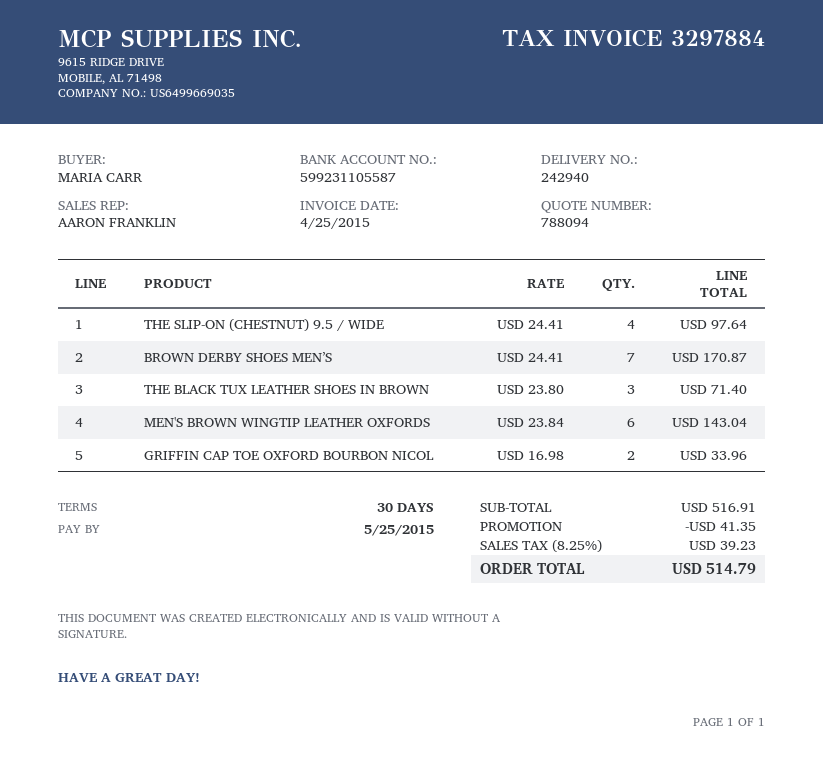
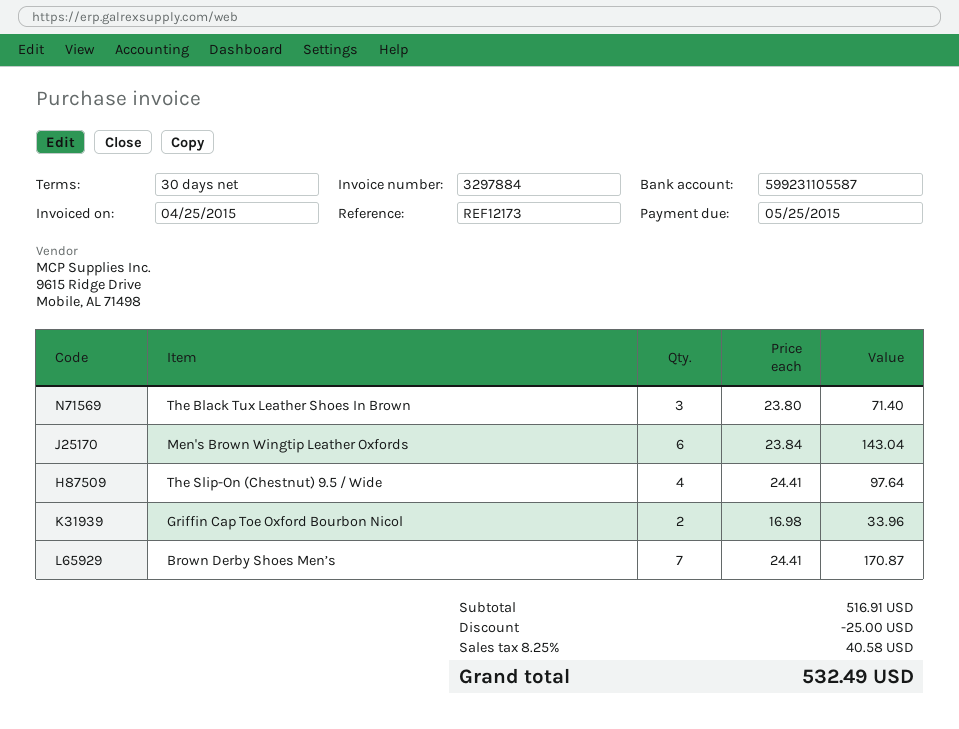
discount: 41.35 -> 25.00
tax: 8.25% = 39.23 -> 8.25% = 40.58
total: 514.79 -> 532.49

